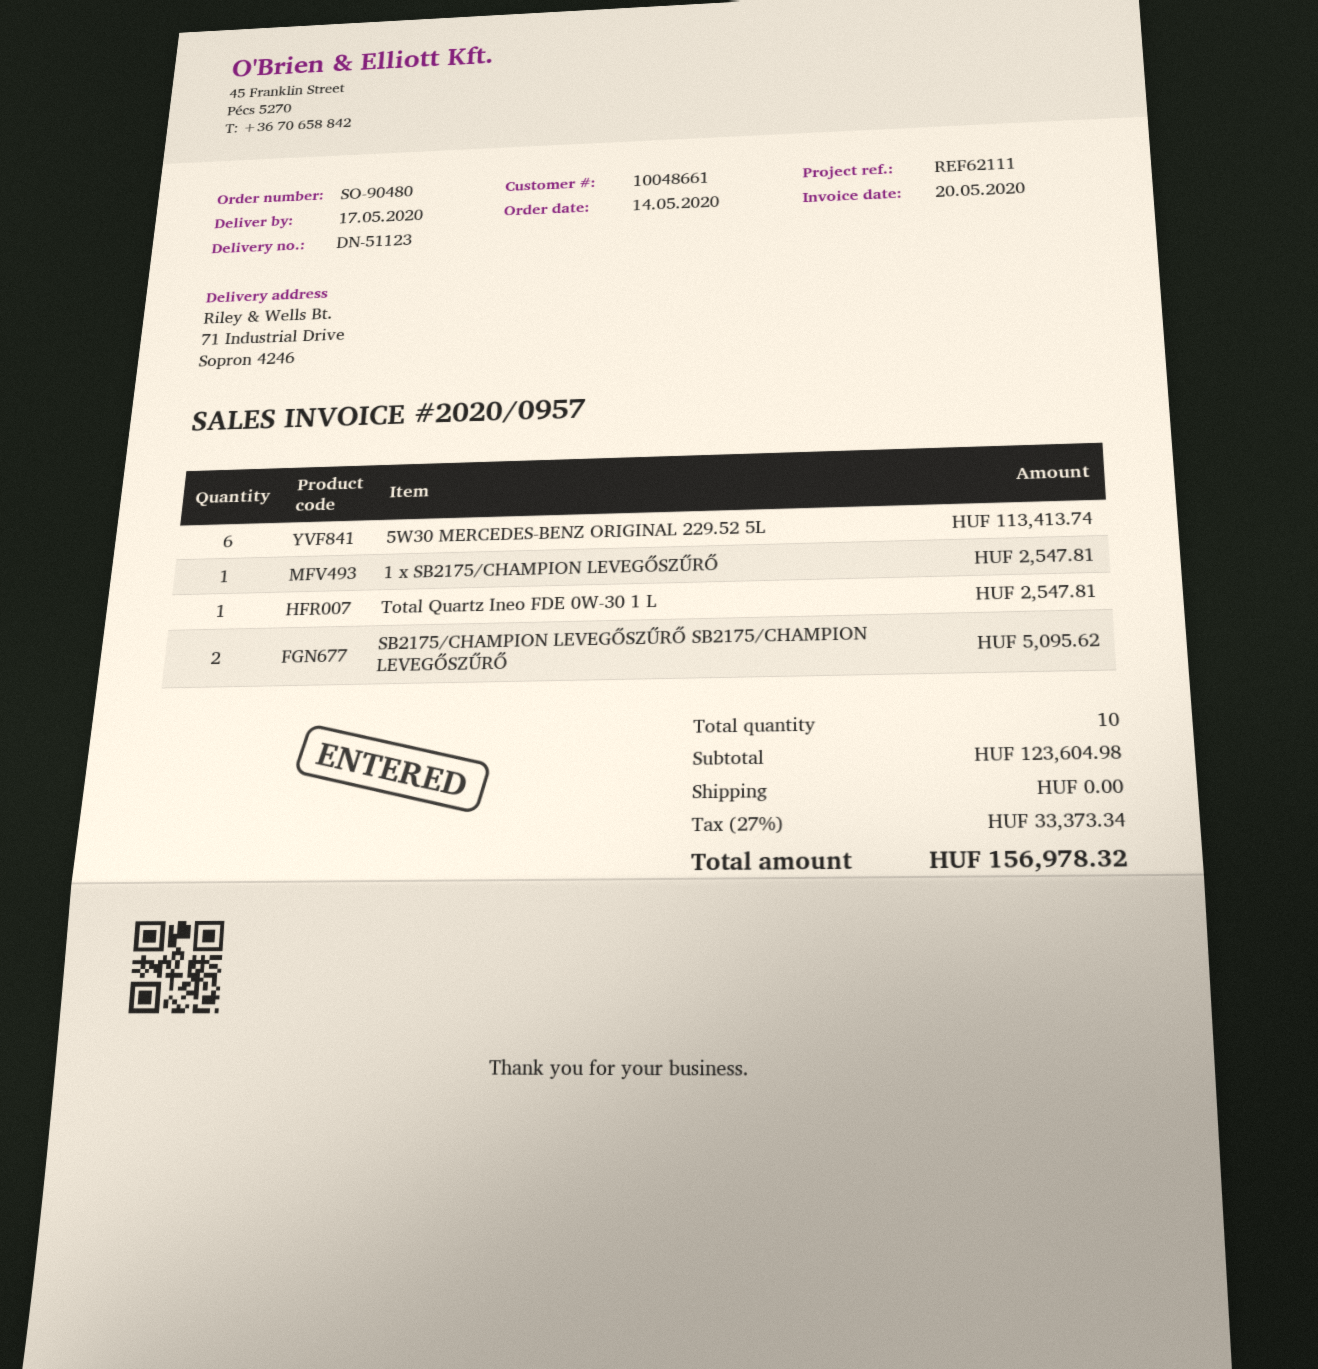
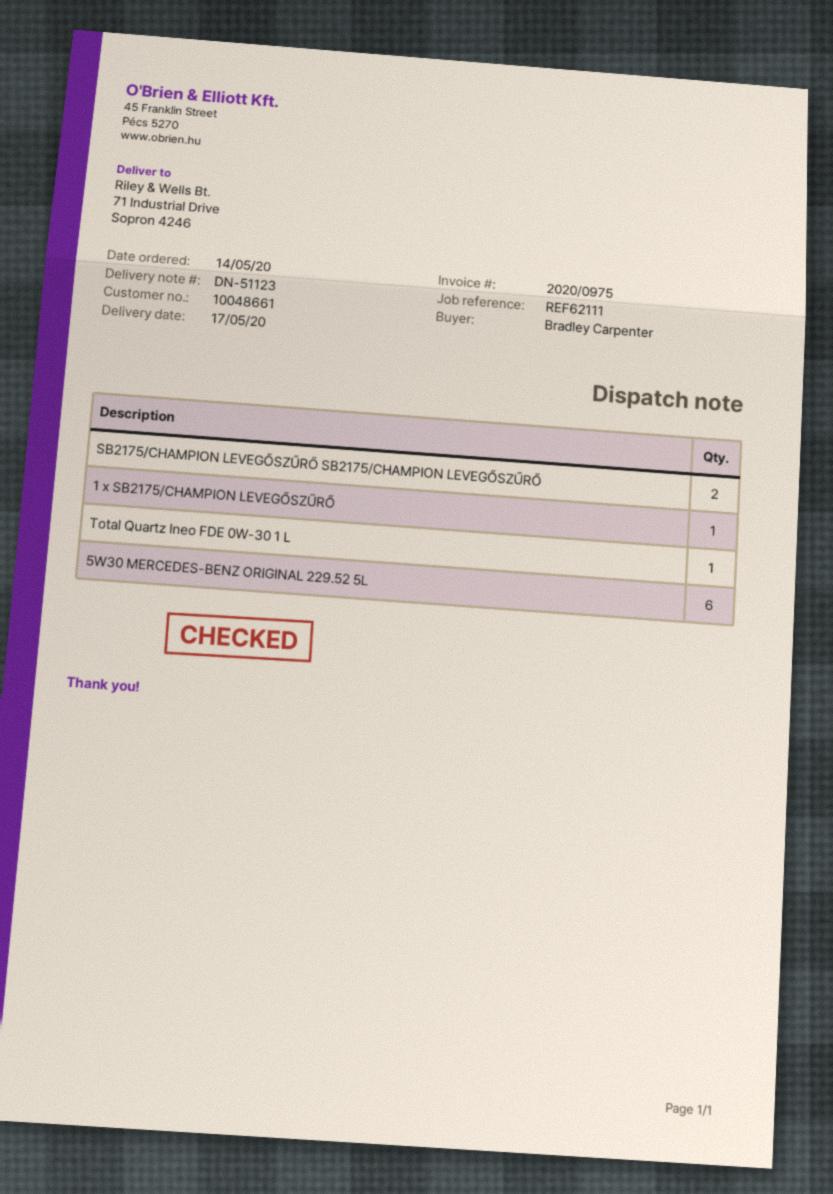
invoice number: 2020/0957 -> 2020/0975

